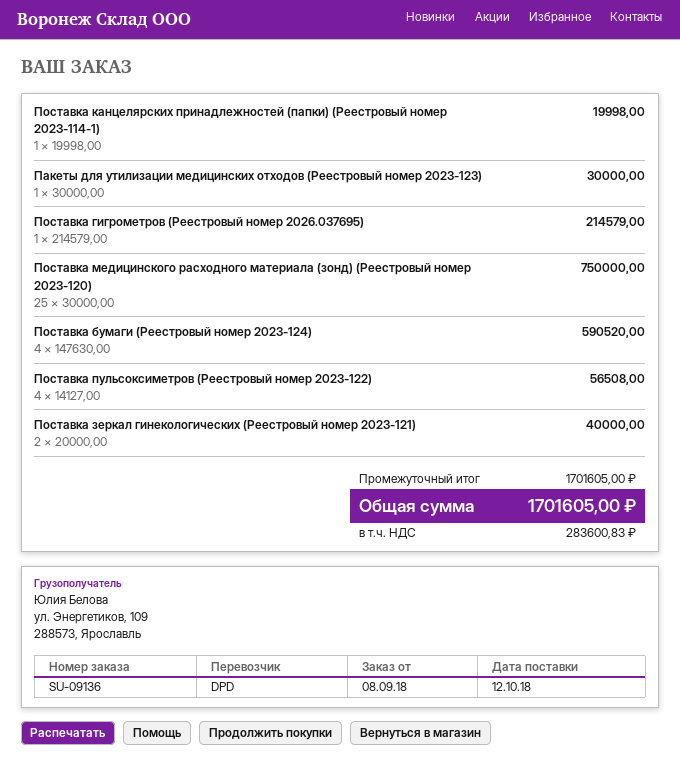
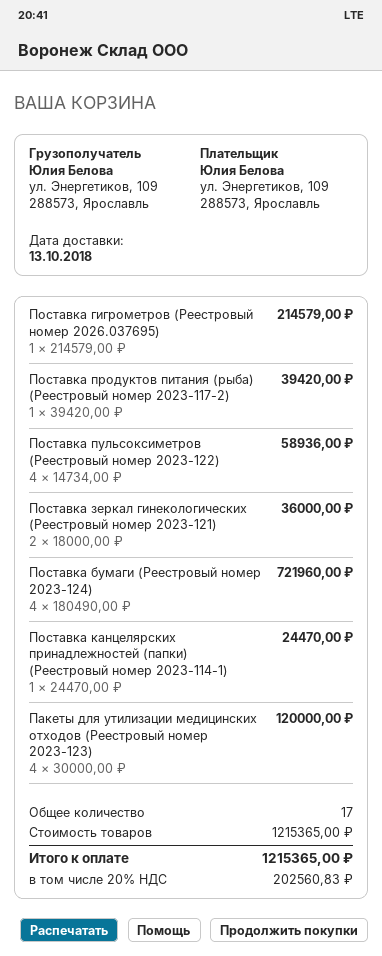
delivery date: 2018-10-12 -> 2018-10-13
Поставка канцелярских принадлежностей (папки) (Реестровый номер 2023-114-1): 1 x 19998.00 = 19998.00 -> 1 x 24470.00 = 24470.00
Пакеты для утилизации медицинских отходов (Реестровый номер 2023-123): 1 x 30000.00 = 30000.00 -> 4 x 30000.00 = 120000.00
Поставка медицинского расходного материала (зонд) (Реестровый номер 2023-120): 25 x 30000.00 = 750000.00 -> none
Поставка бумаги (Реестровый номер 2023-124): 4 x 147630.00 = 590520.00 -> 4 x 180490.00 = 721960.00
Поставка пульсоксиметров (Реестровый номер 2023-122): 4 x 14127.00 = 56508.00 -> 4 x 14734.00 = 58936.00
Поставка зеркал гинекологических (Реестровый номер 2023-121): 2 x 20000.00 = 40000.00 -> 2 x 18000.00 = 36000.00
Поставка продуктов питания (рыба) (Реестровый номер 2023-117-2): none -> 1 x 39420.00 = 39420.00
subtotal: 1701605.00 -> 1215365.00
tax: 283600.83 -> 202560.83
total: 1701605.00 -> 1215365.00

